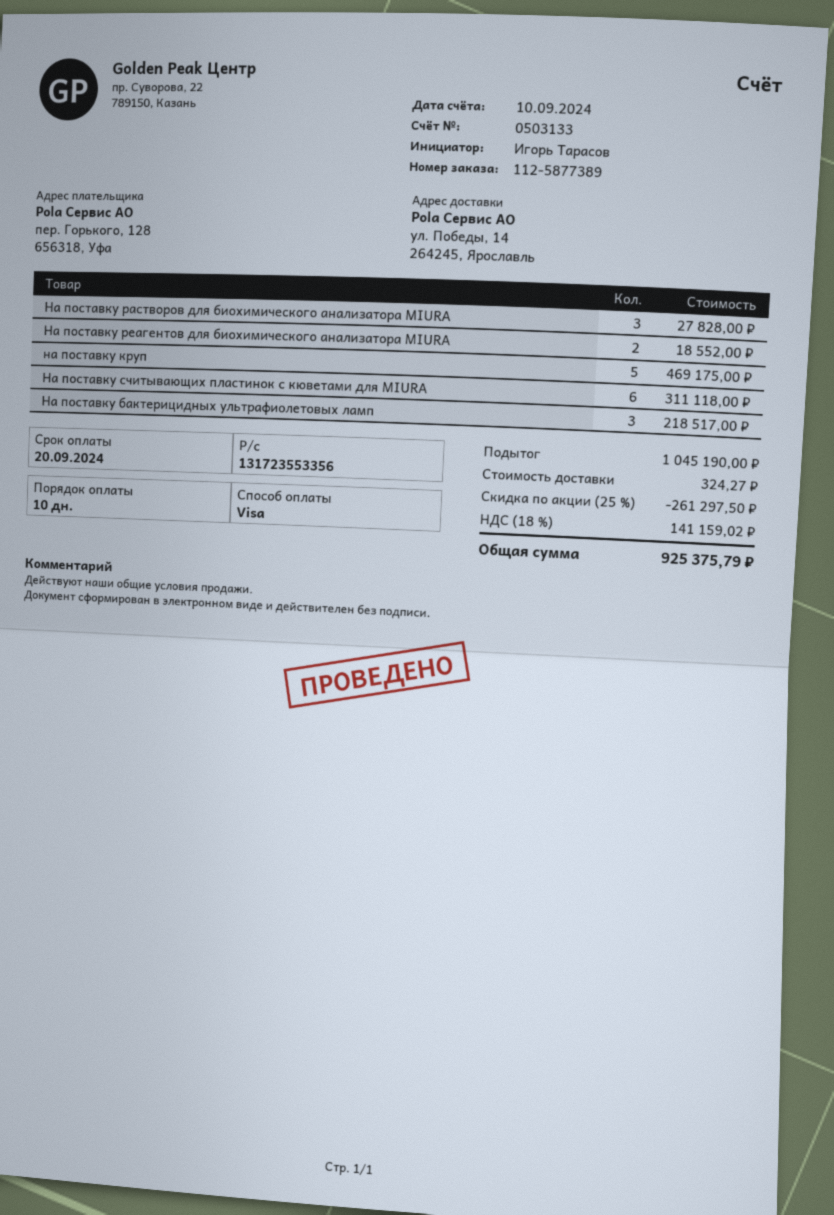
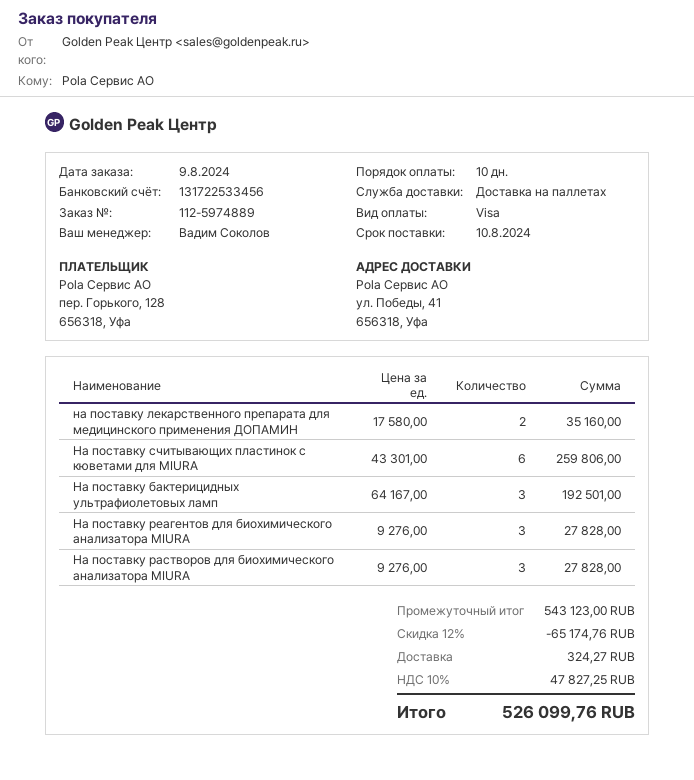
order number: 112-5877389 -> 112-5974889
bank account: 131723553356 -> 131722533456
ship to: ул. Победы, 14, 264245, Ярославль -> ул. Победы, 41, 656318, Уфа
На поставку реагентов для биохимического анализатора MIURA: 2 for 18552.00 -> 3 for 27828.00
на поставку круп: 5 for 469175.00 -> none
На поставку считывающих пластинок с кюветами для MIURA: 6 for 311118.00 -> 6 for 259806.00
На поставку бактерицидных ультрафиолетовых ламп: 3 for 218517.00 -> 3 for 192501.00
на поставку лекарственного препарата для медицинского применения ДОПАМИН: none -> 2 for 35160.00
subtotal: 1045190.00 -> 543123.00
discount: 25% = 261297.50 -> 12% = 65174.76
tax: 18% = 141159.02 -> 10% = 47827.25
total: 925375.79 -> 526099.76

